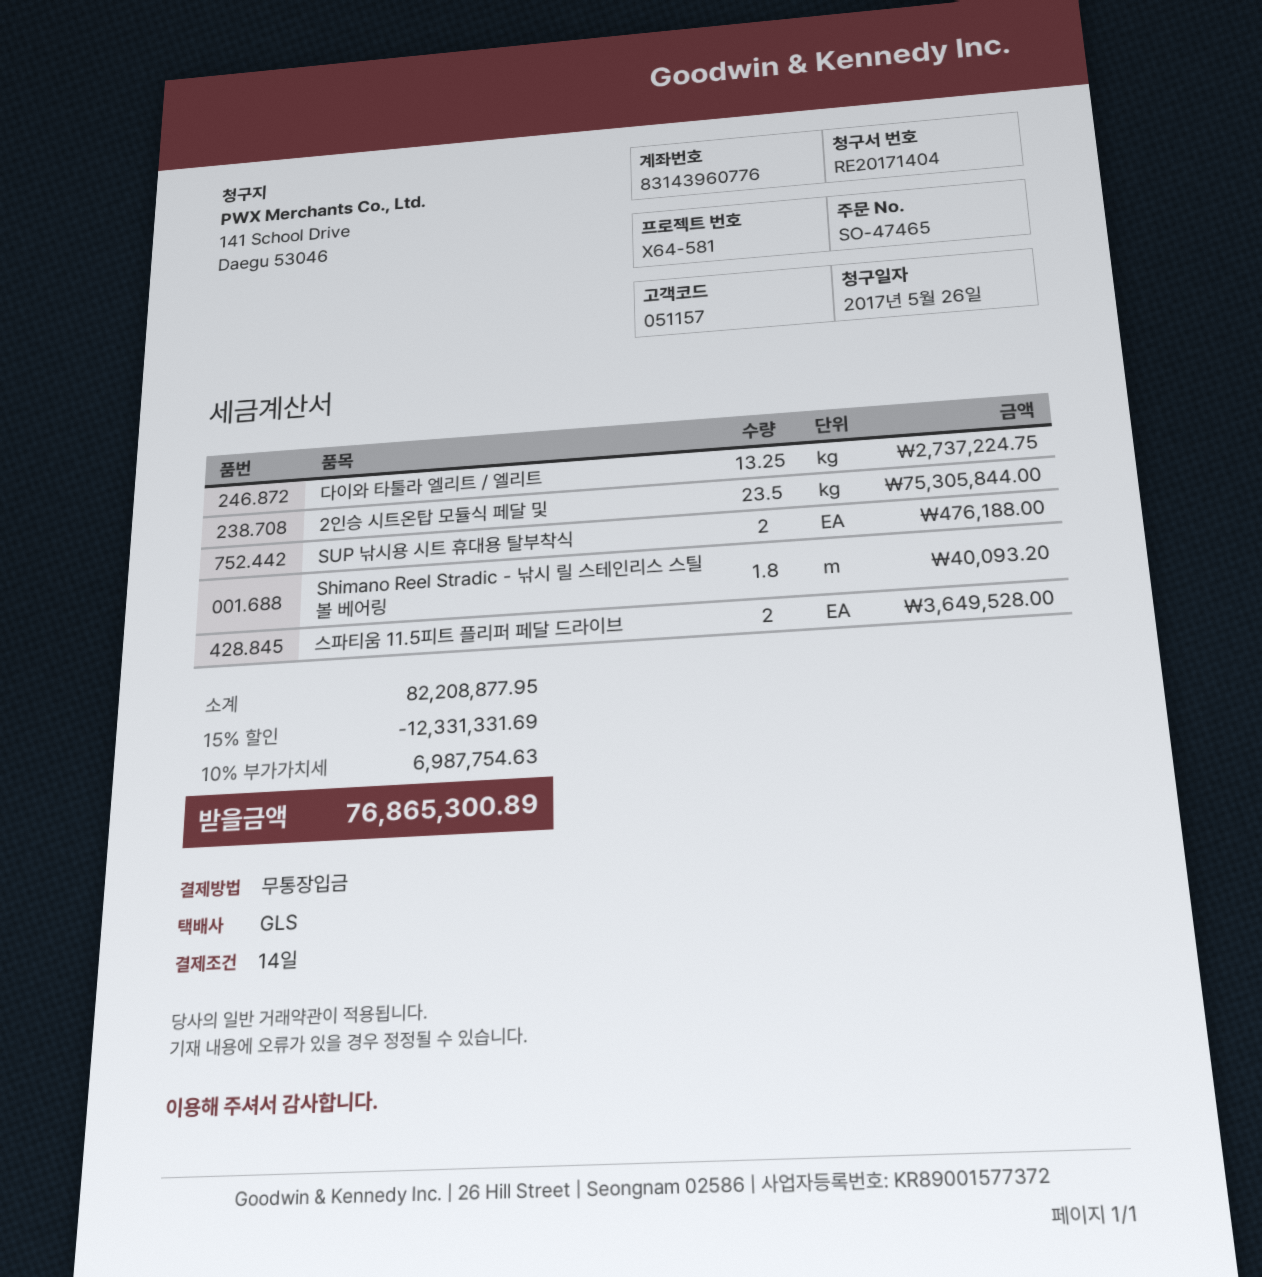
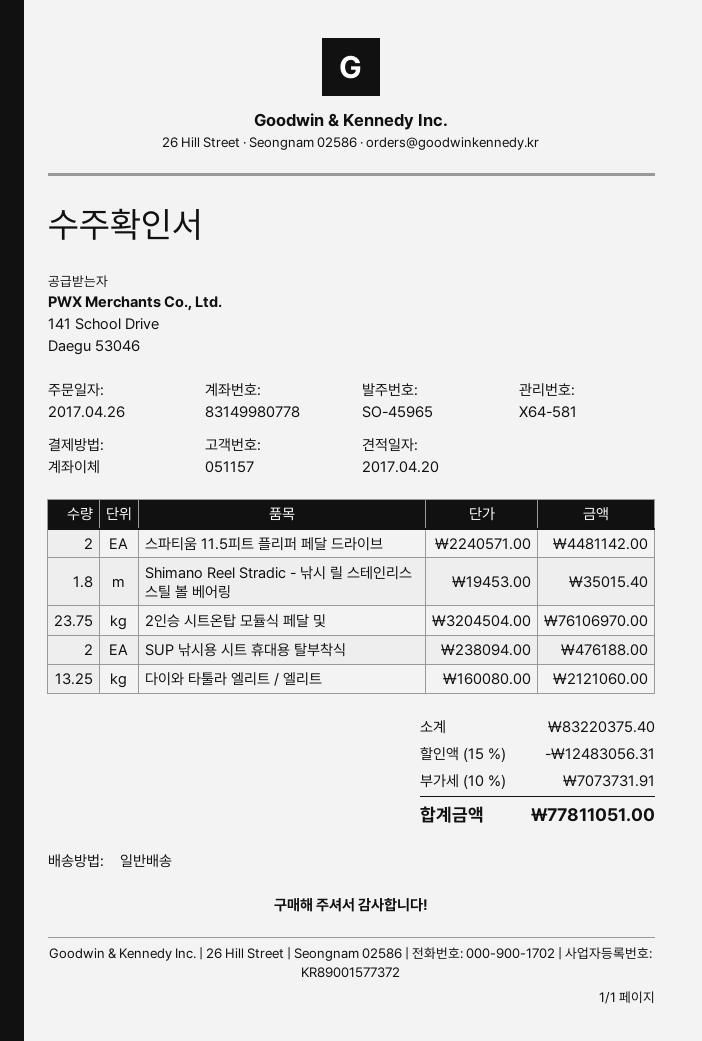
order number: SO-47465 -> SO-45965
bank account: 83143960776 -> 83149980778
shipping method: GLS -> standard
다이와 타툴라 엘리트 / 엘리트: 13.25 for 2737224.75 -> 13.25 for 2121060.00
2인승 시트온탑 모듈식 페달 및: 23.5 for 75305844.00 -> 23.75 for 76106970.00
Shimano Reel Stradic - 낚시 릴 스테인리스 스틸 볼 베어링: 1.8 for 40093.20 -> 1.8 for 35015.40
스파티움 11.5피트 플리퍼 페달 드라이브: 2 for 3649528.00 -> 2 for 4481142.00
subtotal: 82208877.95 -> 83220375.40
discount: 15% = 12331331.69 -> 15% = 12483056.31
tax: 10% = 6987754.63 -> 10% = 7073731.91
total: 76865300.89 -> 77811051.00

